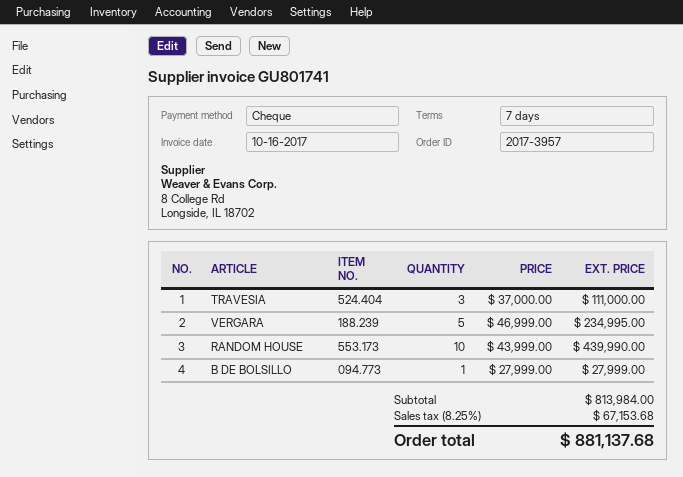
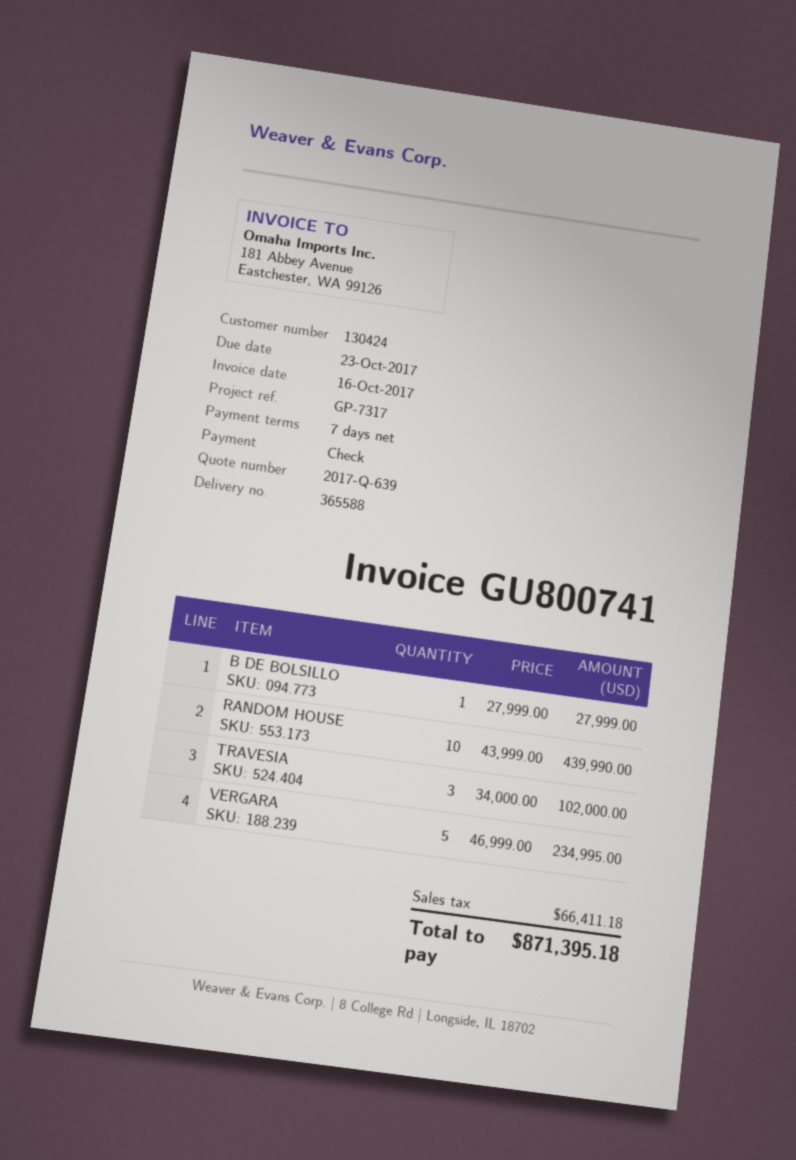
invoice number: GU801741 -> GU800741
TRAVESIA: 3 x 37000.00 = 111000.00 -> 3 x 34000.00 = 102000.00
tax: 67153.68 -> 66411.18
total: 881137.68 -> 871395.18

